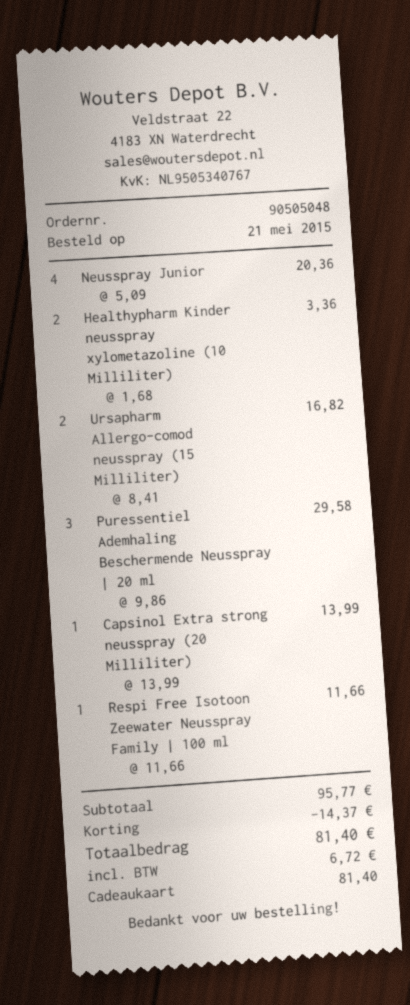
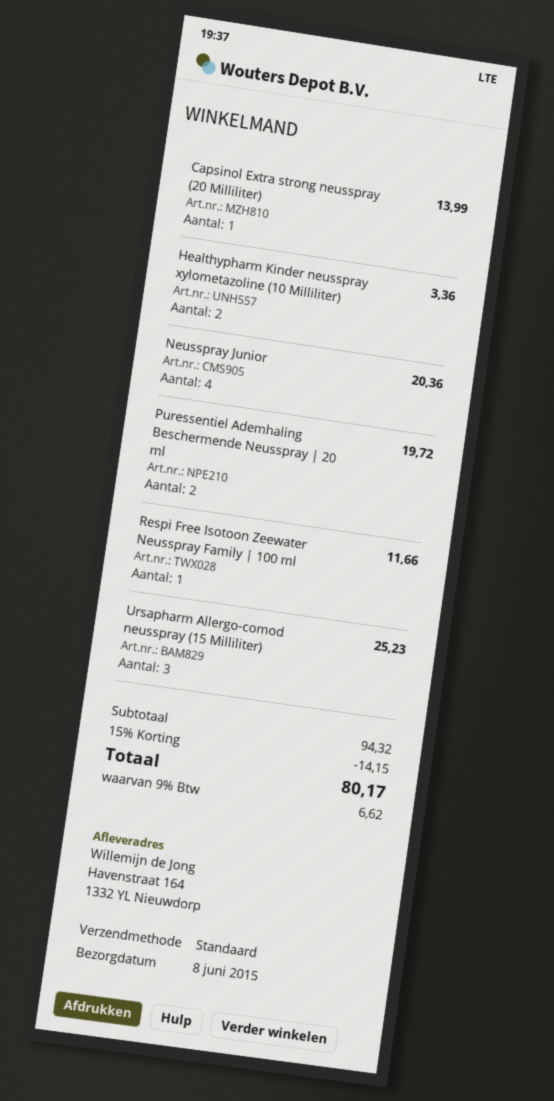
Ursapharm Allergo-comod neusspray (15 Milliliter): 2 for 16.82 -> 3 for 25.23
Puressentiel Ademhaling Beschermende Neusspray | 20 ml: 3 for 29.58 -> 2 for 19.72
subtotal: 95.77 -> 94.32
discount: 14.37 -> 14.15
tax: 6.72 -> 6.62
total: 81.40 -> 80.17

